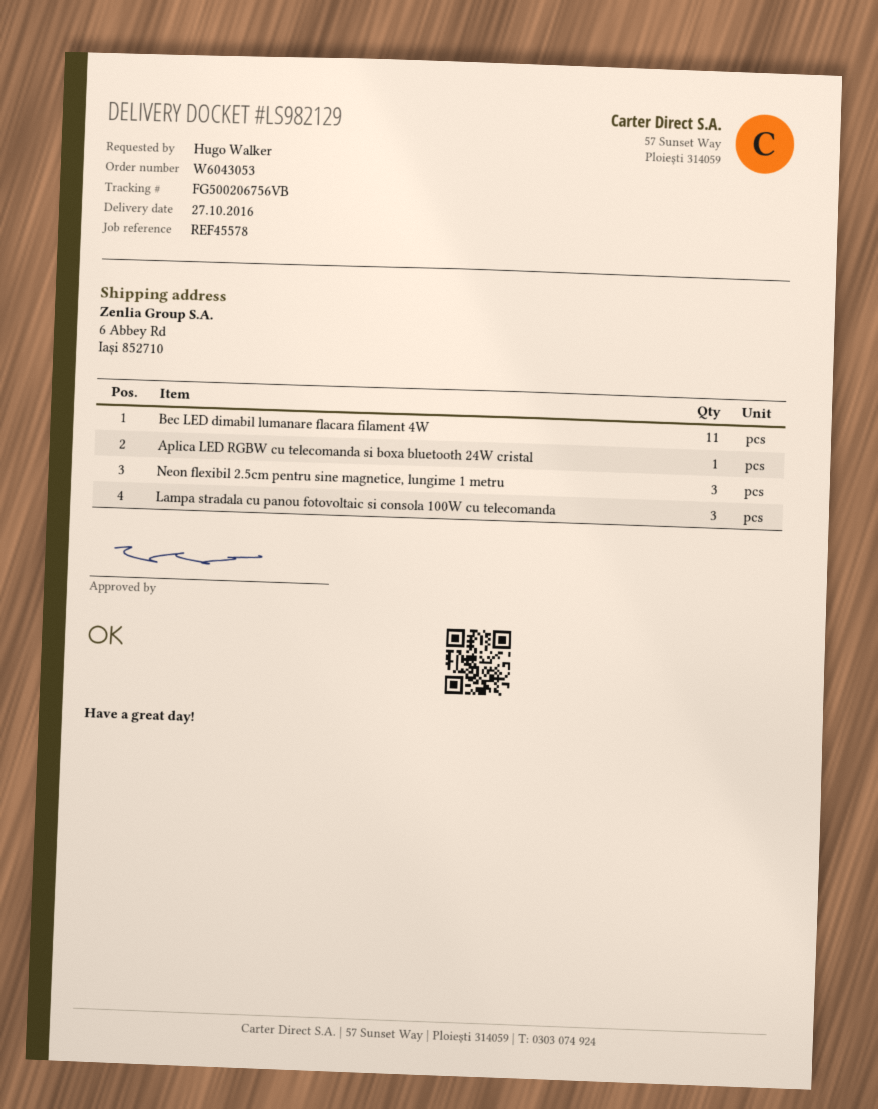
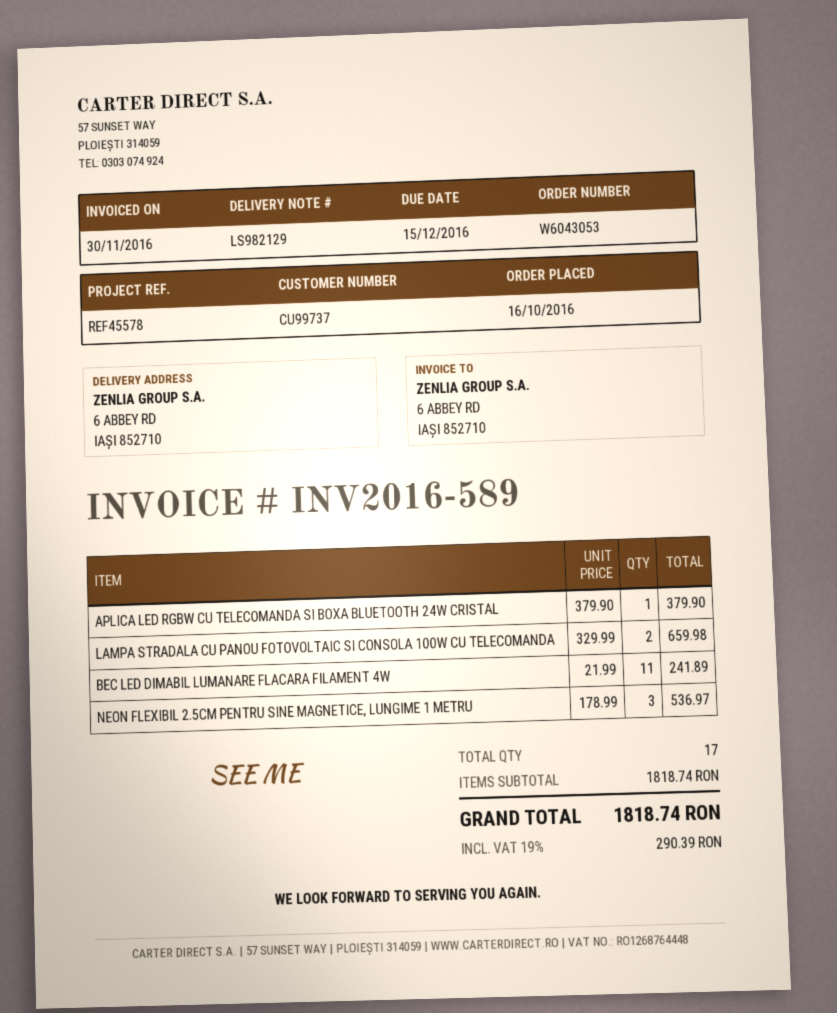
Lampa stradala cu panou fotovoltaic si consola 100W cu telecomanda: 3 -> 2

